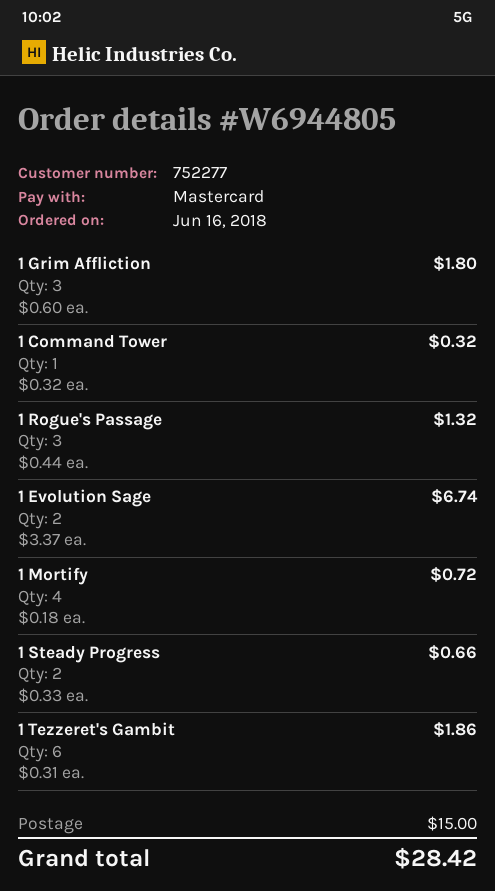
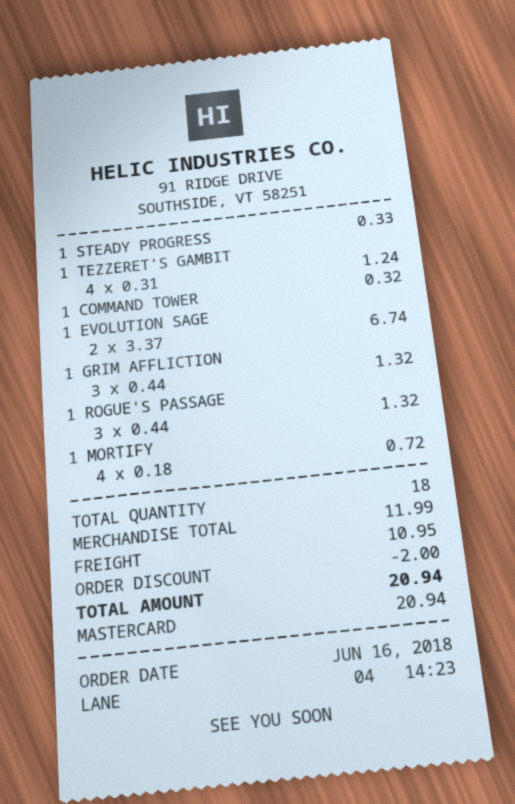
1 Grim Affliction: 3 x 0.60 = 1.80 -> 3 x 0.44 = 1.32
1 Steady Progress: 2 x 0.33 = 0.66 -> 1 x 0.33 = 0.33
1 Tezzeret's Gambit: 6 x 0.31 = 1.86 -> 4 x 0.31 = 1.24
discount: none -> 2.00
shipping: 15.00 -> 10.95
total: 28.42 -> 20.94

